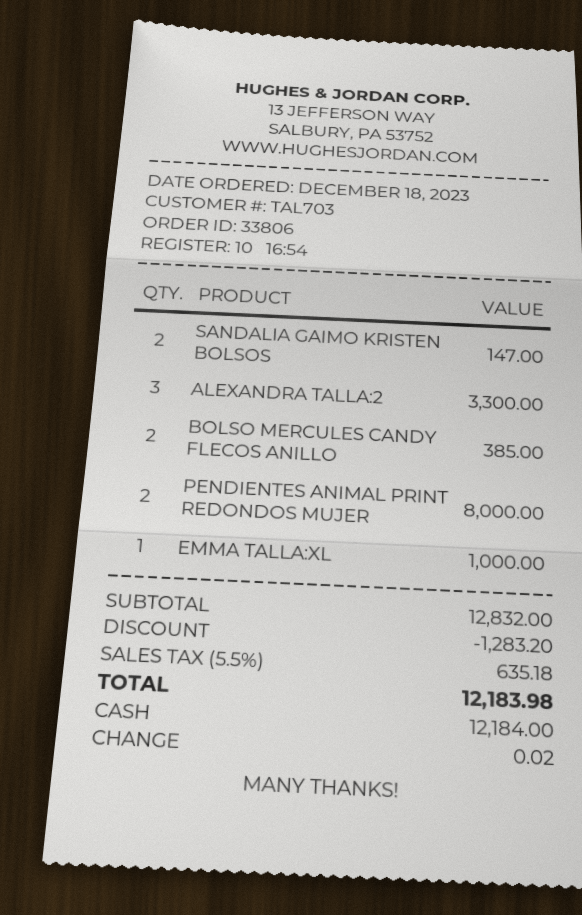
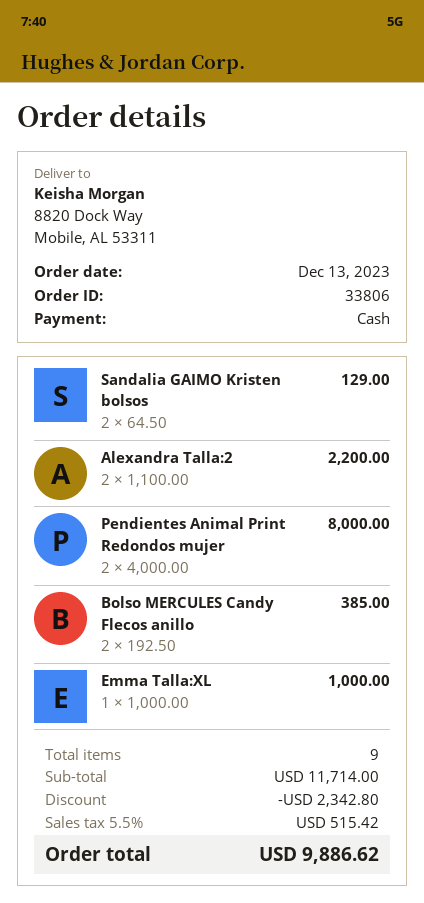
order date: 2023-12-18 -> 2023-12-13
SANDALIA GAIMO KRISTEN BOLSOS: 2 for 147.00 -> 2 for 129.00
ALEXANDRA TALLA:2: 3 for 3300.00 -> 2 for 2200.00
subtotal: 12832.00 -> 11714.00
discount: 1283.20 -> 2342.80
tax: 5.5% = 635.18 -> 5.5% = 515.42
total: 12183.98 -> 9886.62

